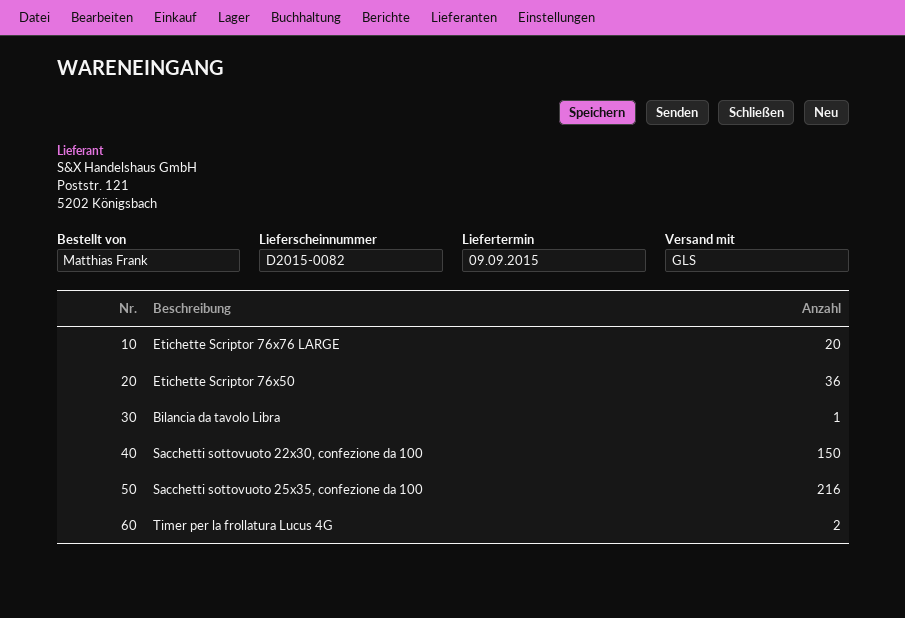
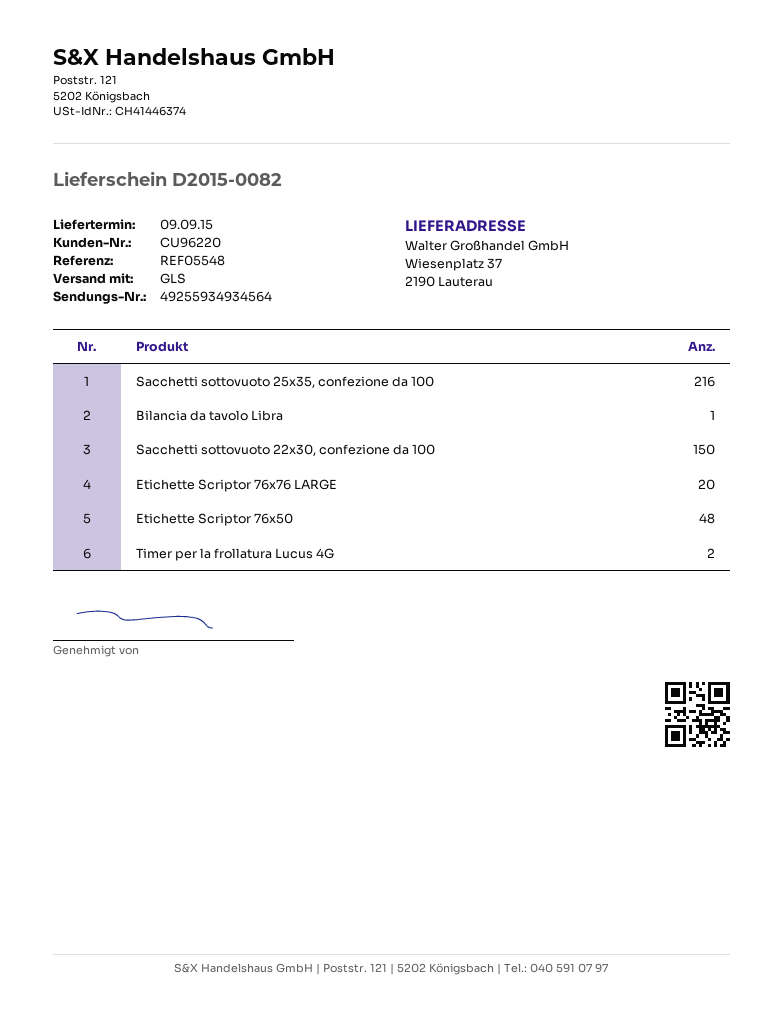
Etichette Scriptor 76x50: 36 -> 48

